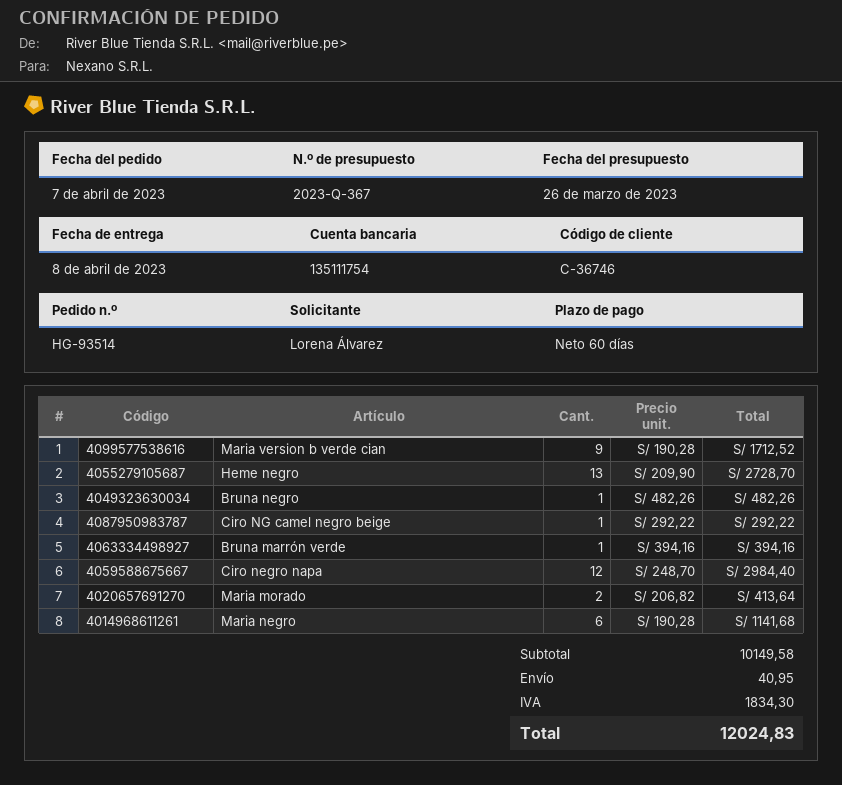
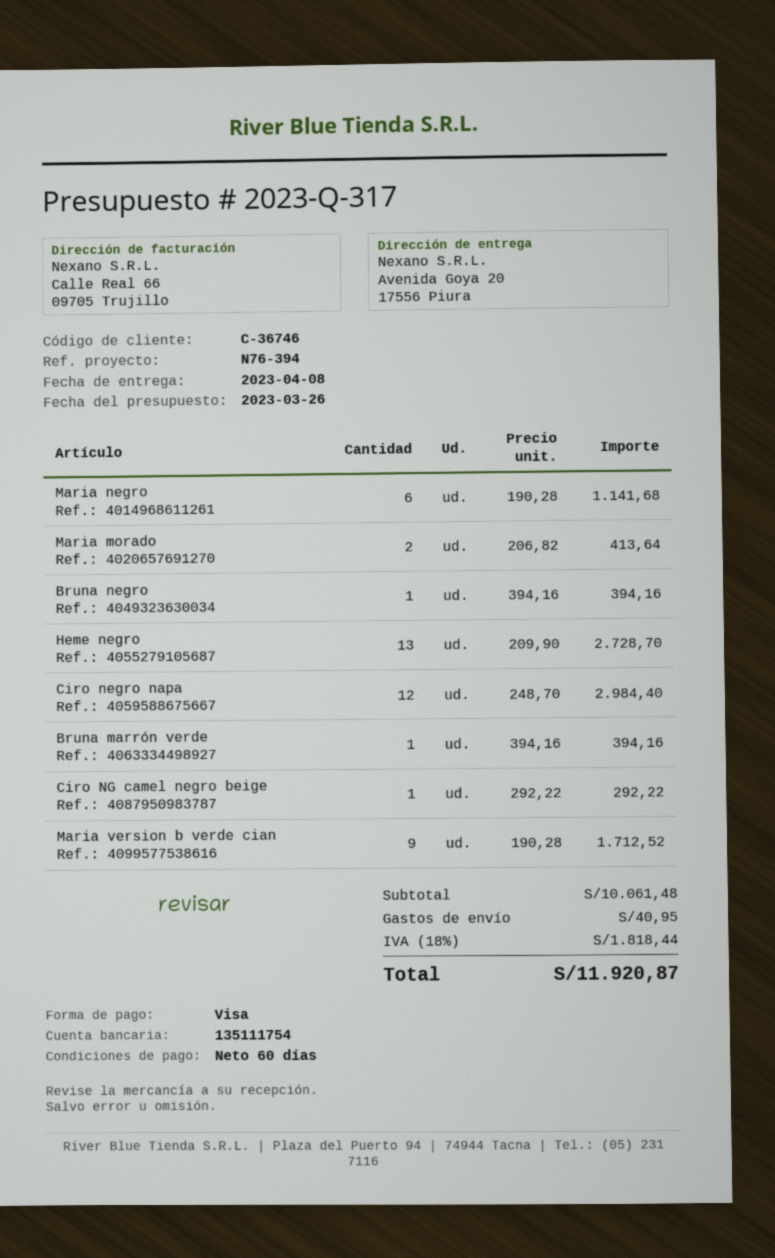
quote number: 2023-Q-367 -> 2023-Q-317
Bruna negro: 1 x 482.26 = 482.26 -> 1 x 394.16 = 394.16
subtotal: 10149.58 -> 10061.48
tax: 1834.30 -> 1818.44
total: 12024.83 -> 11920.87

